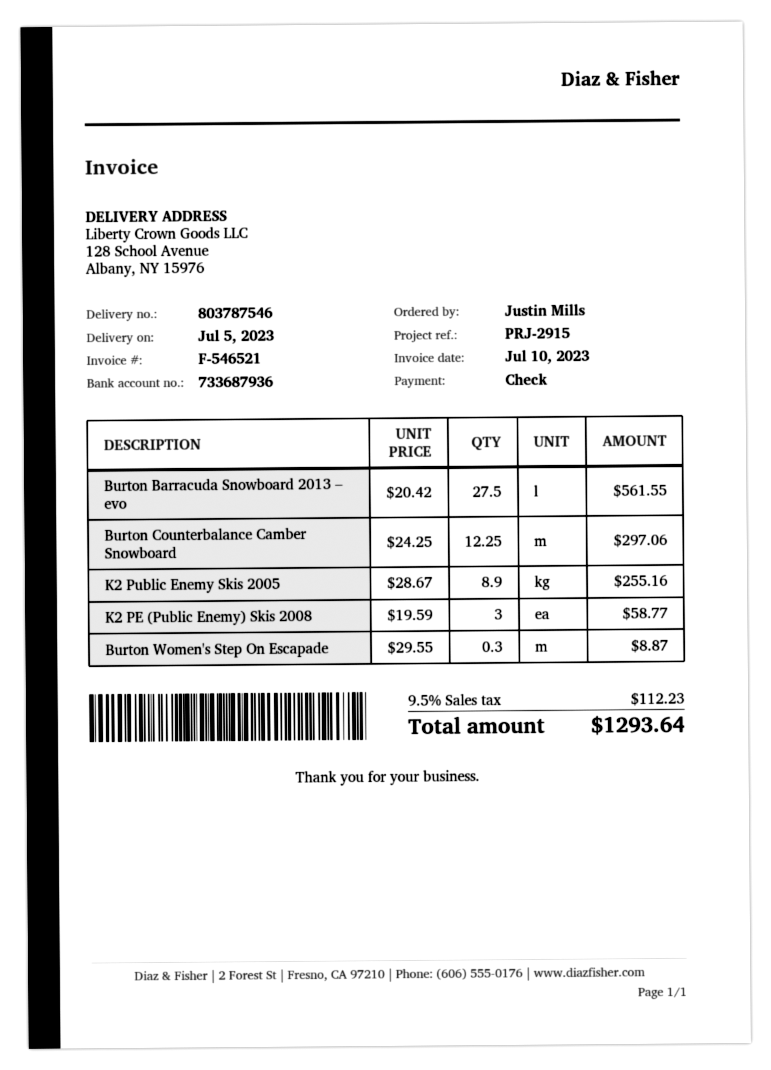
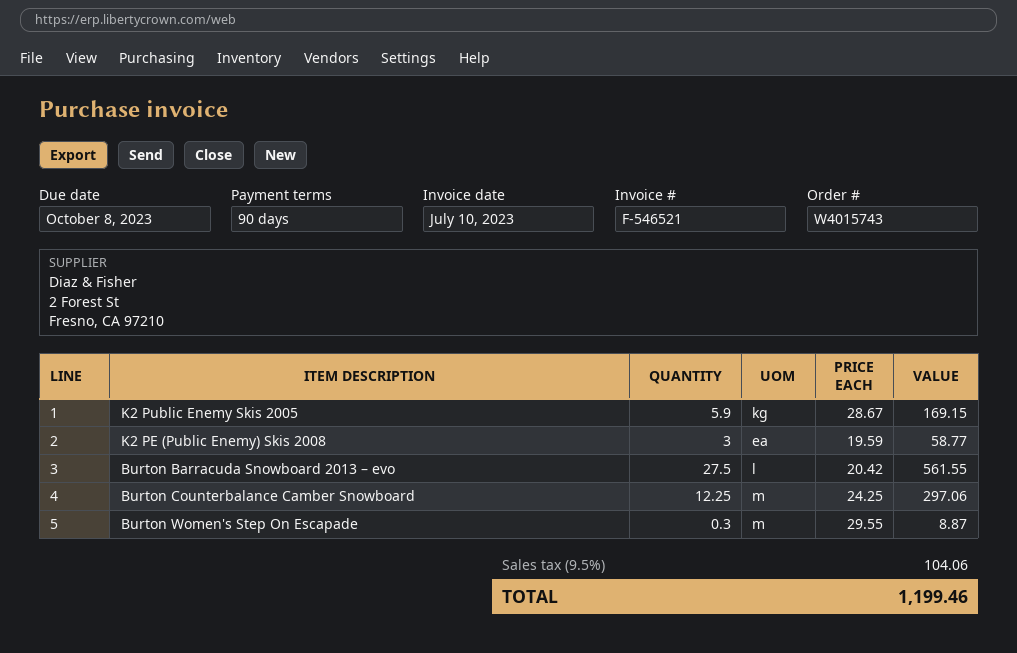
K2 Public Enemy Skis 2005: 8.9 x 28.67 = 255.16 -> 5.9 x 28.67 = 169.15
tax: 9.5% = 112.23 -> 9.5% = 104.06
total: 1293.64 -> 1199.46

